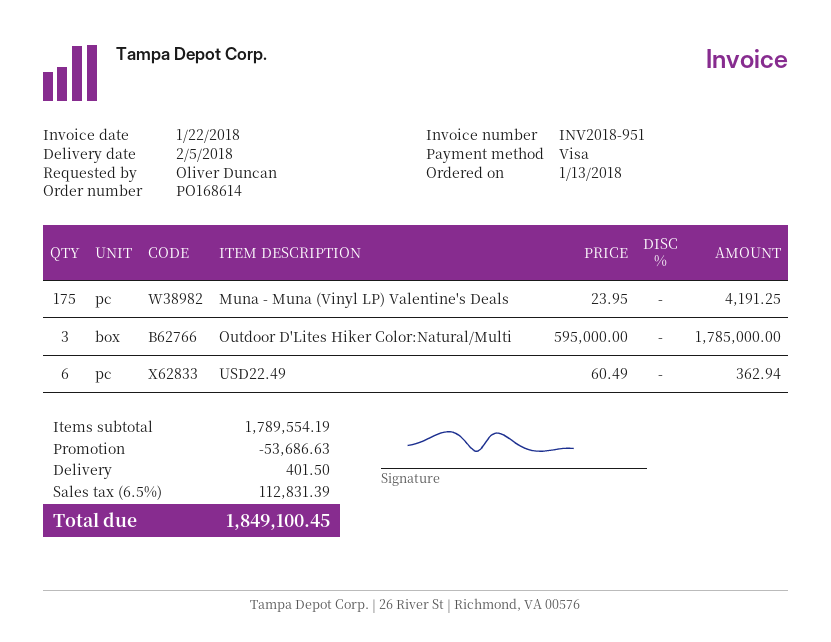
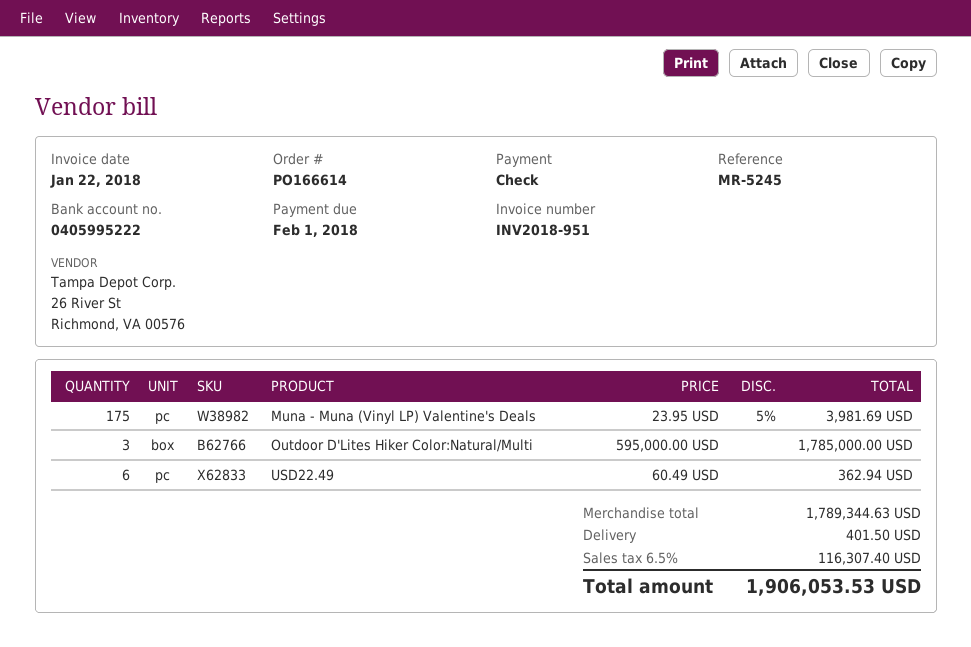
order number: PO168614 -> PO166614
payment method: Visa -> cheque
Muna - Muna (Vinyl LP) Valentine's Deals: 175 x 23.95 = 4191.25 -> 175 x 23.95 - 5% = 3981.69
subtotal: 1789554.19 -> 1789344.63
discount: 53686.63 -> none
tax: 6.5% = 112831.39 -> 6.5% = 116307.40
total: 1849100.45 -> 1906053.53

